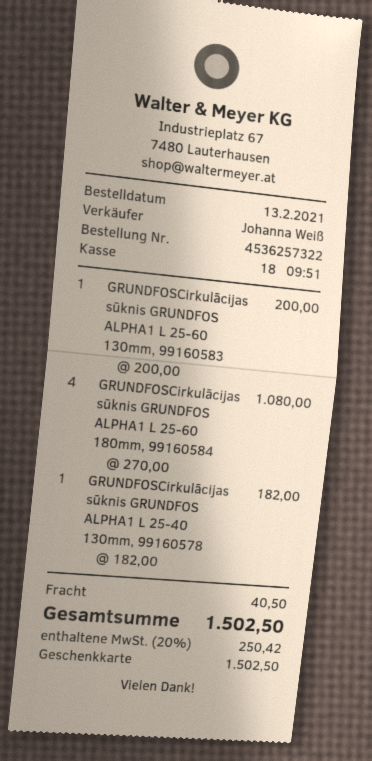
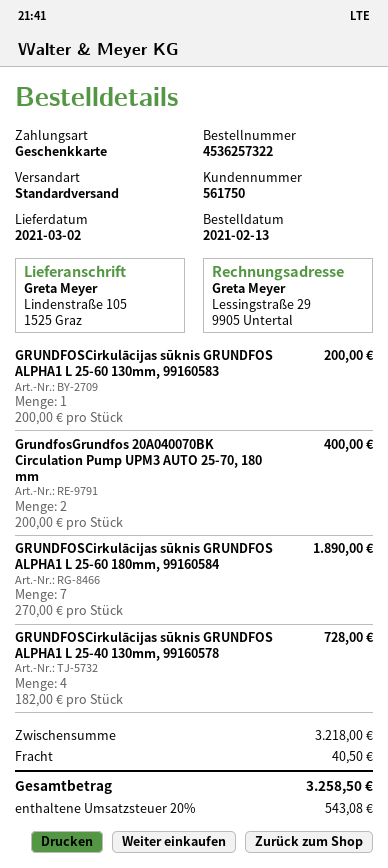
GRUNDFOSCirkulācijas sūknis GRUNDFOS ALPHA1 L 25-60 180mm, 99160584: 4 x 270.00 = 1080.00 -> 7 x 270.00 = 1890.00
GRUNDFOSCirkulācijas sūknis GRUNDFOS ALPHA1 L 25-40 130mm, 99160578: 1 x 182.00 = 182.00 -> 4 x 182.00 = 728.00
GrundfosGrundfos 20A040070BK Circulation Pump UPM3 AUTO 25-70, 180 mm: none -> 2 x 200.00 = 400.00
tax: 20% = 250.42 -> 20% = 543.08
total: 1502.50 -> 3258.50

